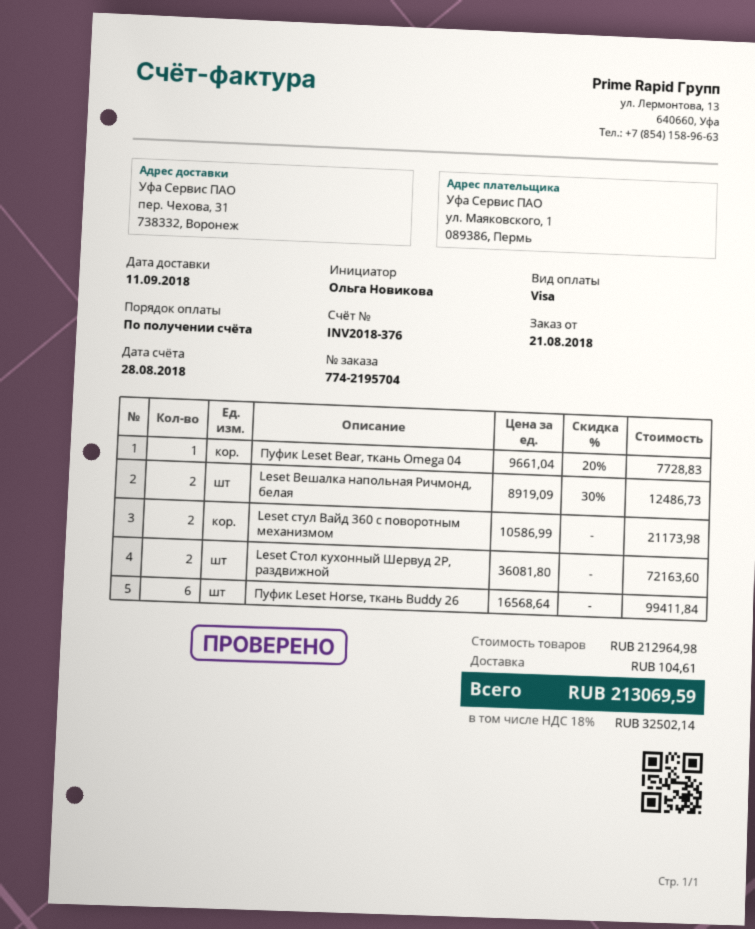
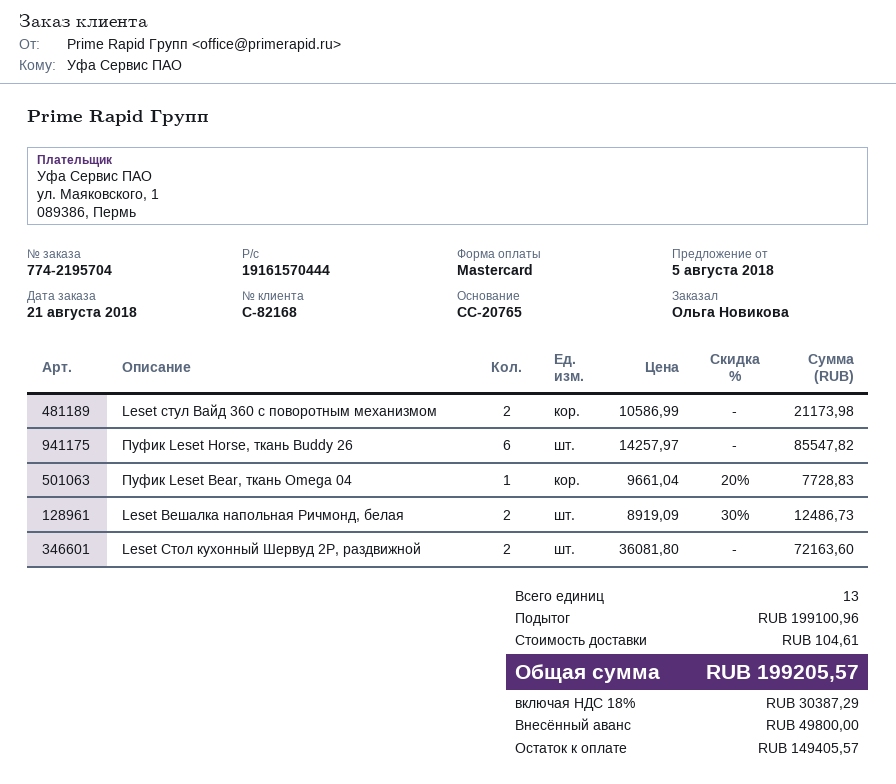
payment method: Visa -> Mastercard
Пуфик Leset Horse, ткань Buddy 26: 6 x 16568.64 = 99411.84 -> 6 x 14257.97 = 85547.82
subtotal: 212964.98 -> 199100.96
tax: 18% = 32502.14 -> 18% = 30387.29
total: 213069.59 -> 199205.57

